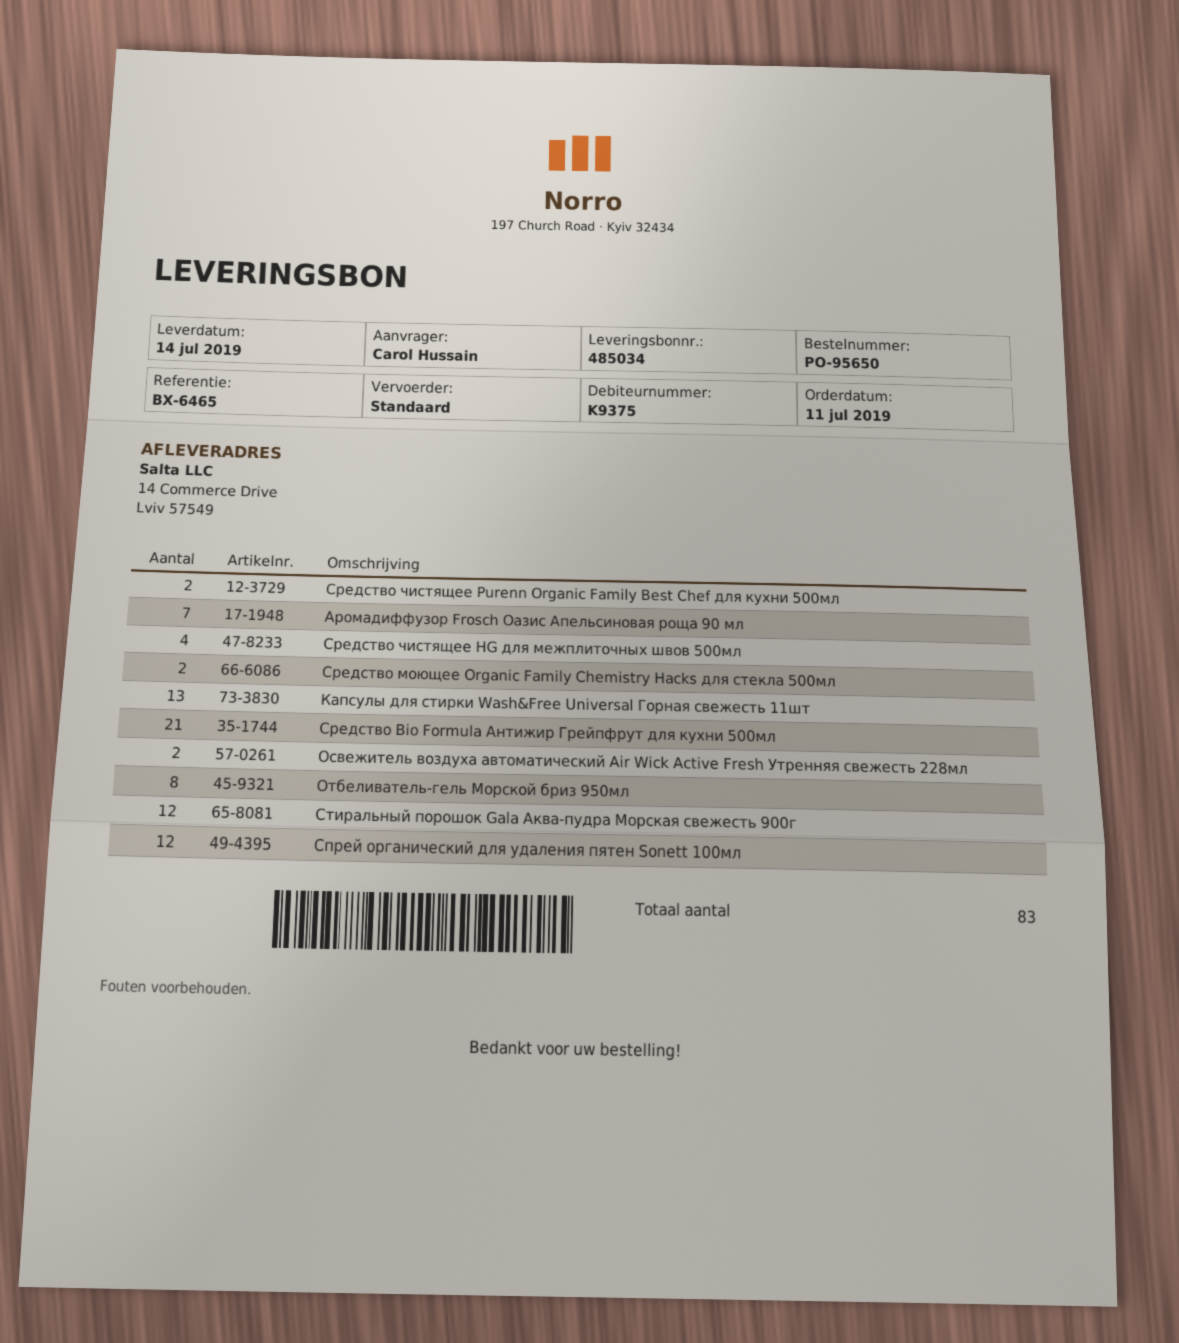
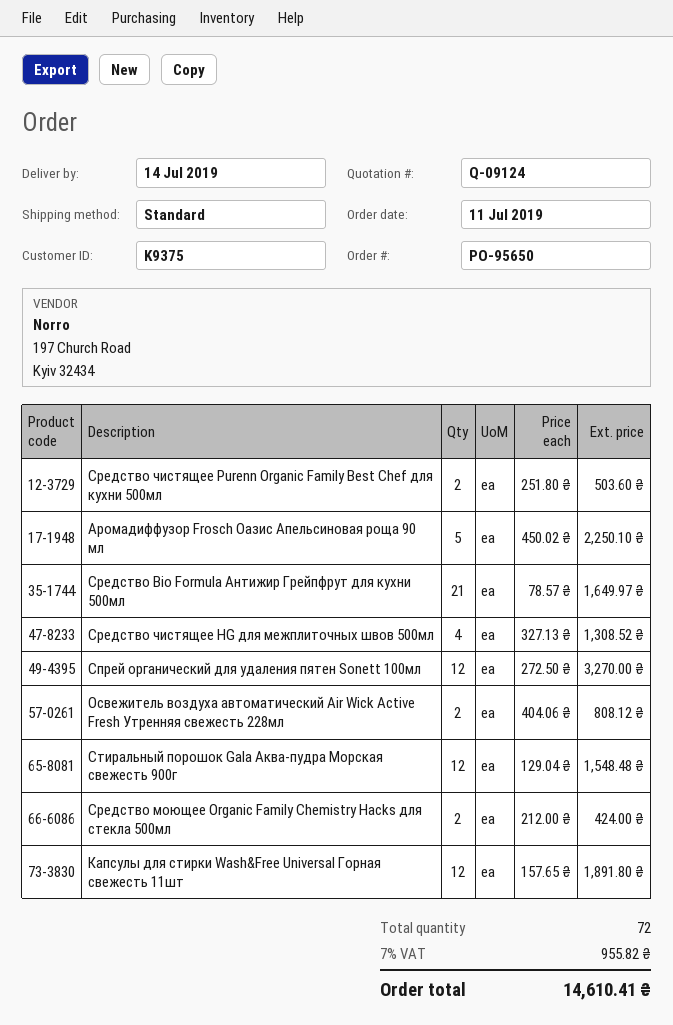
Аромадиффузор Frosch Оазис Апельсиновая роща 90 мл: 7 -> 5
Капсулы для стирки Wash&Free Universal Горная свежесть 11шт: 13 -> 12
Отбеливатель-гель Морской бриз 950мл: 8 -> none
total quantity: 83 -> 72

